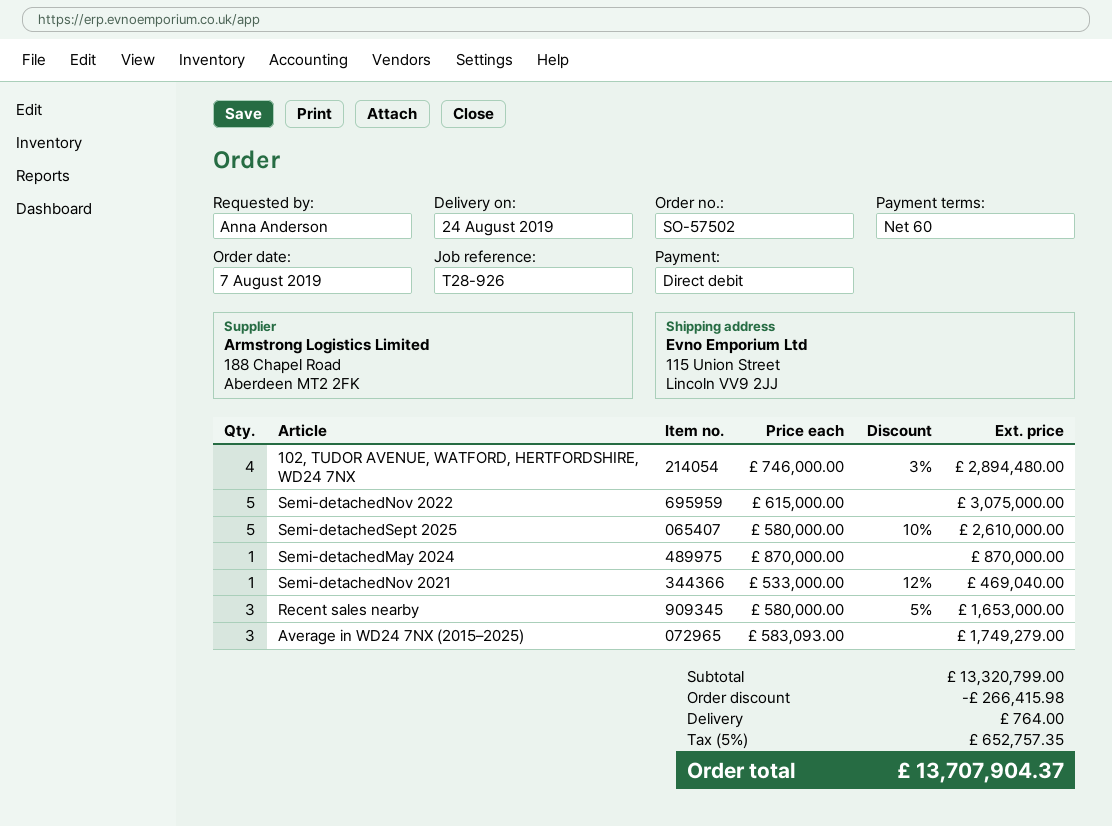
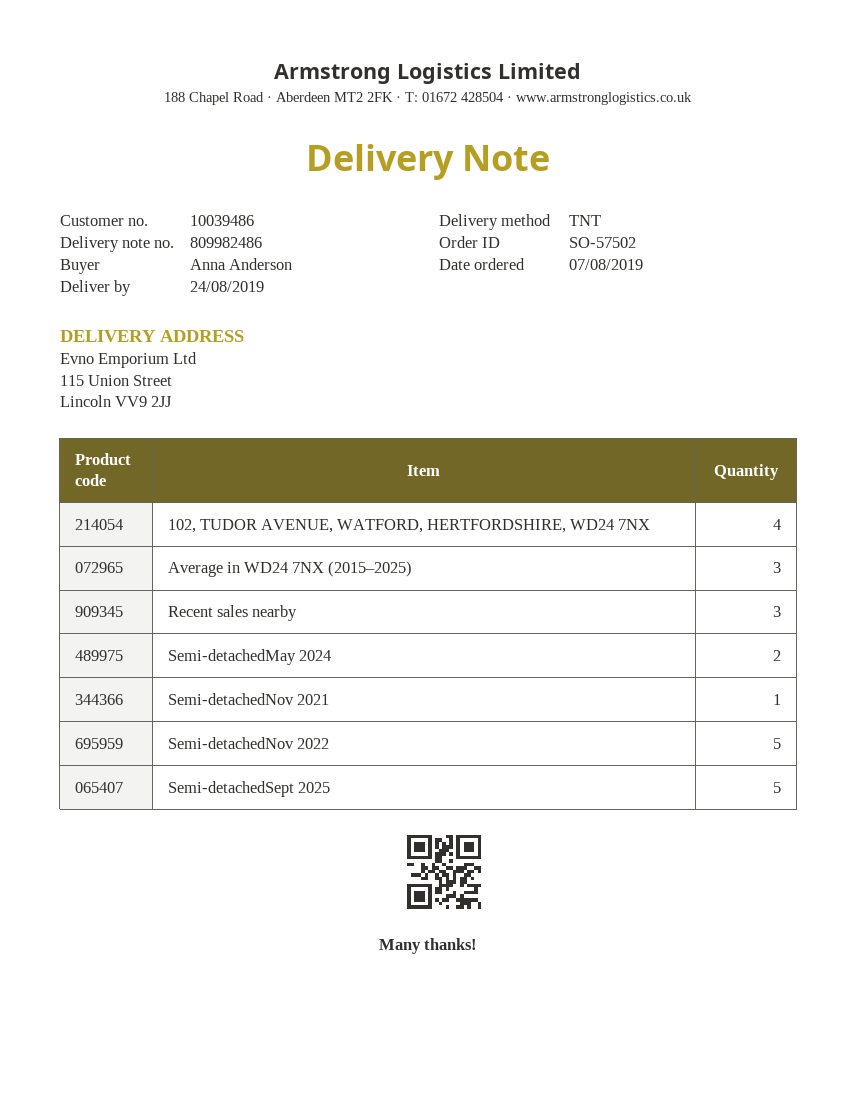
Semi-detachedMay 2024: 1 -> 2

